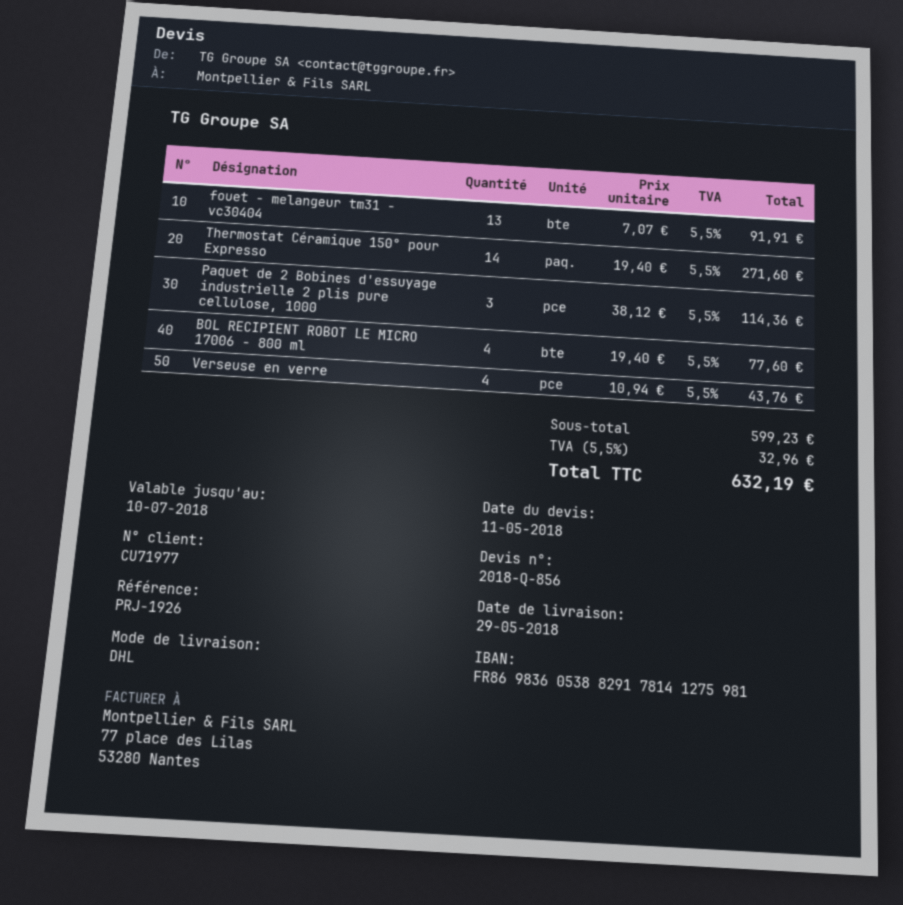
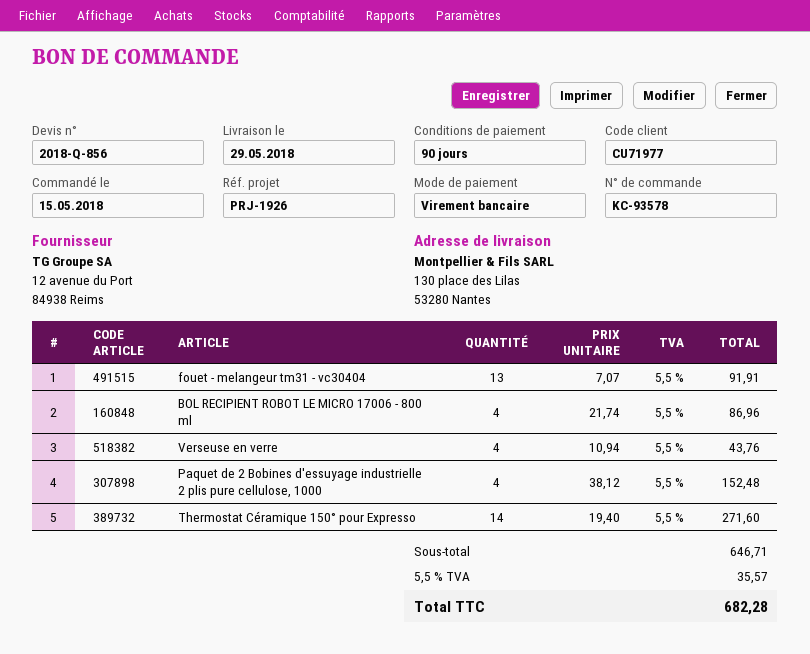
Paquet de 2 Bobines d'essuyage industrielle 2 plis pure cellulose, 1000: 3 x 38.12 = 114.36 -> 4 x 38.12 = 152.48
BOL RECIPIENT ROBOT LE MICRO 17006 - 800 ml: 4 x 19.40 = 77.60 -> 4 x 21.74 = 86.96
subtotal: 599.23 -> 646.71
tax: 5.5% = 32.96 -> 5.5% = 35.57
total: 632.19 -> 682.28

